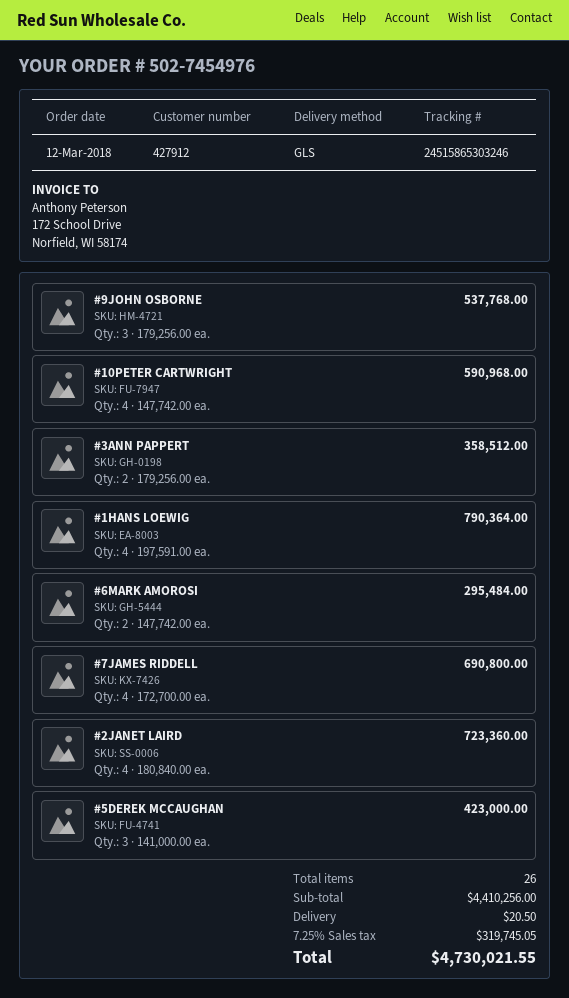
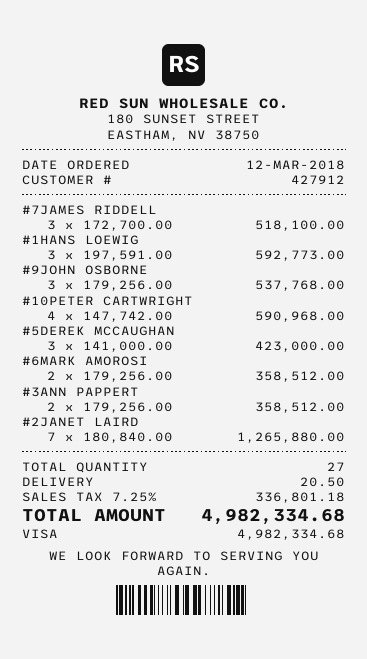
#1HANS LOEWIG: 4 x 197591.00 = 790364.00 -> 3 x 197591.00 = 592773.00
#6MARK AMOROSI: 2 x 147742.00 = 295484.00 -> 2 x 179256.00 = 358512.00
#7JAMES RIDDELL: 4 x 172700.00 = 690800.00 -> 3 x 172700.00 = 518100.00
#2JANET LAIRD: 4 x 180840.00 = 723360.00 -> 7 x 180840.00 = 1265880.00
total quantity: 26 -> 27
tax: 7.25% = 319745.05 -> 7.25% = 336801.18
total: 4730021.55 -> 4982334.68

